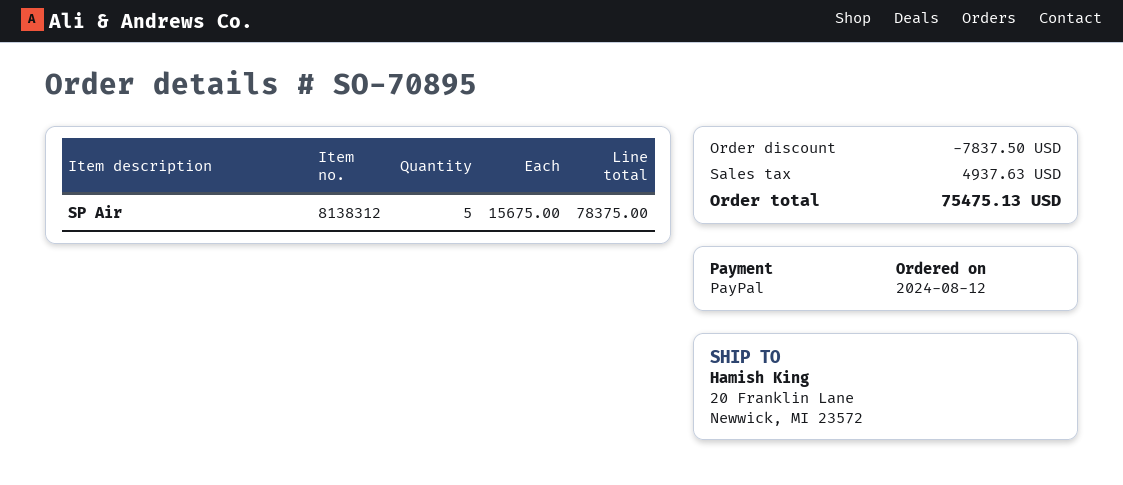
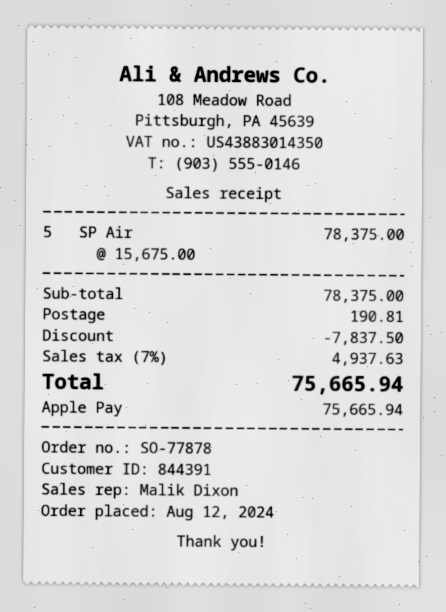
order number: SO-70895 -> SO-77878
payment method: PayPal -> Apple Pay
shipping: none -> 190.81
total: 75475.13 -> 75665.94

